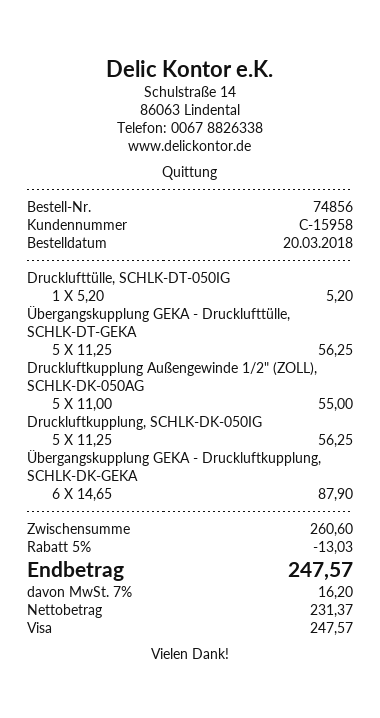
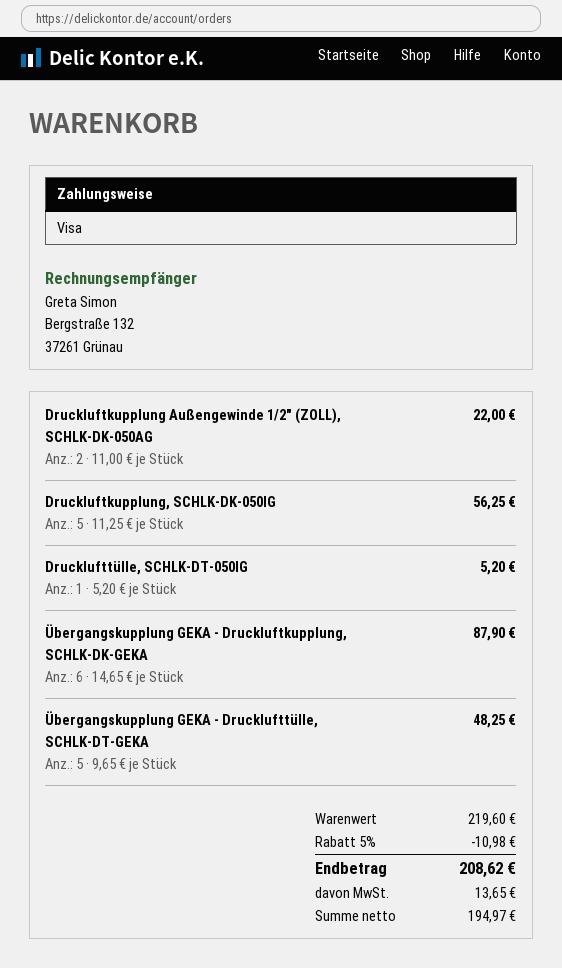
Übergangskupplung GEKA - Drucklufttülle, SCHLK-DT-GEKA: 5 x 11.25 = 56.25 -> 5 x 9.65 = 48.25
Druckluftkupplung Außengewinde 1/2" (ZOLL), SCHLK-DK-050AG: 5 x 11.00 = 55.00 -> 2 x 11.00 = 22.00
subtotal: 260.60 -> 219.60
discount: 5% = 13.03 -> 5% = 10.98
net: 231.37 -> 194.97
tax: 16.20 -> 13.65
total: 247.57 -> 208.62

